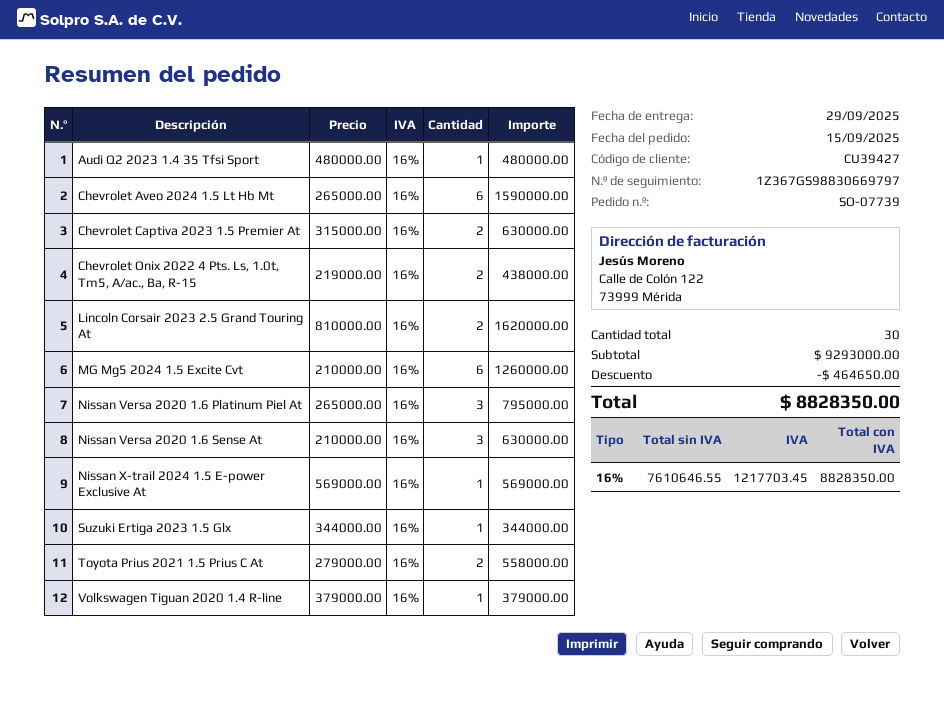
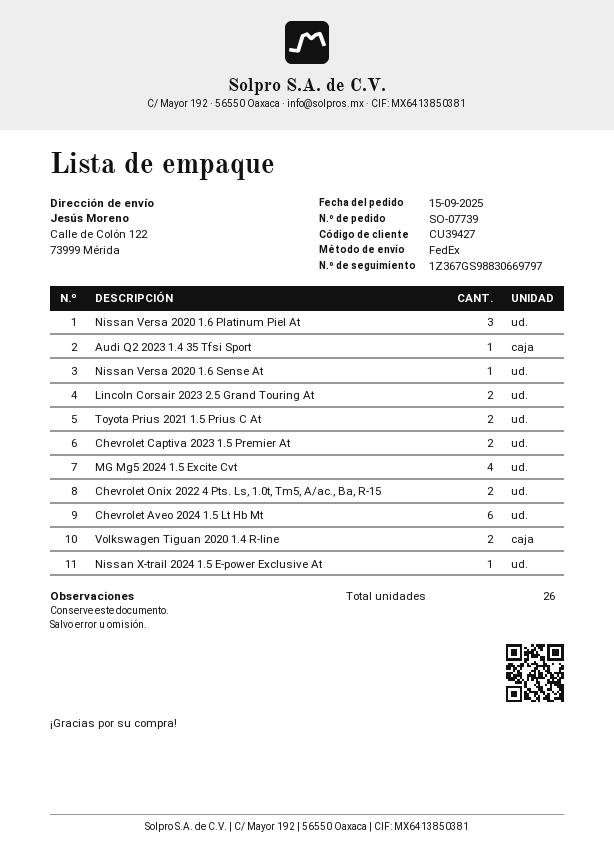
MG Mg5 2024 1.5 Excite Cvt: 6 -> 4
Nissan Versa 2020 1.6 Sense At: 3 -> 1
Suzuki Ertiga 2023 1.5 Glx: 1 -> none
Volkswagen Tiguan 2020 1.4 R-line: 1 -> 2
total quantity: 30 -> 26

